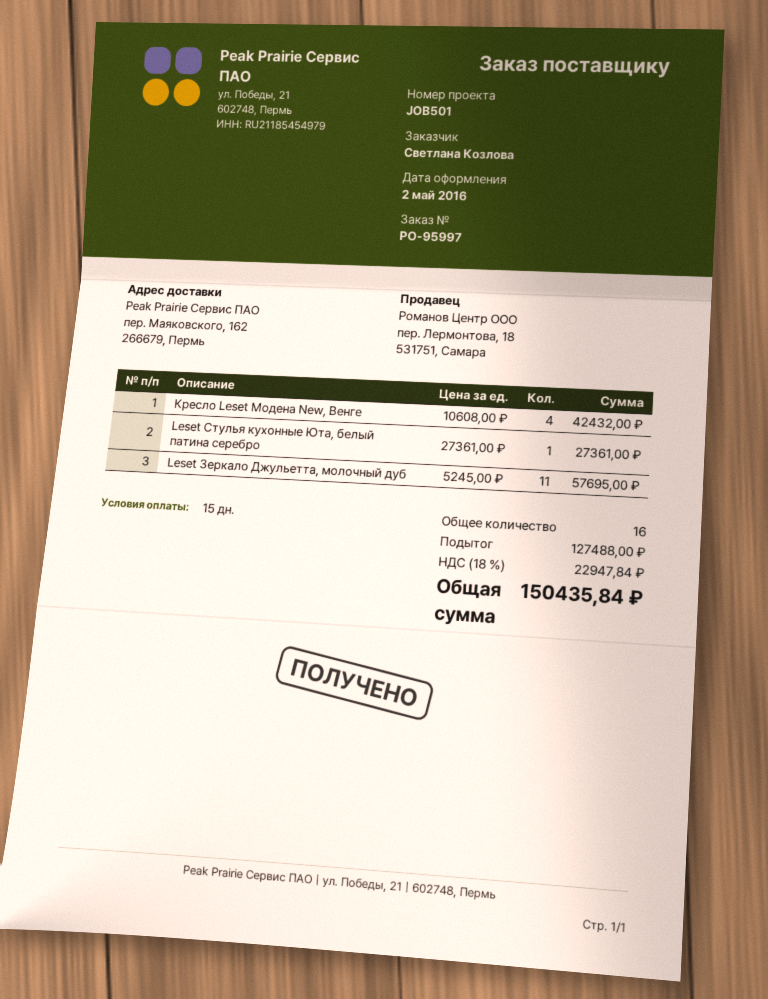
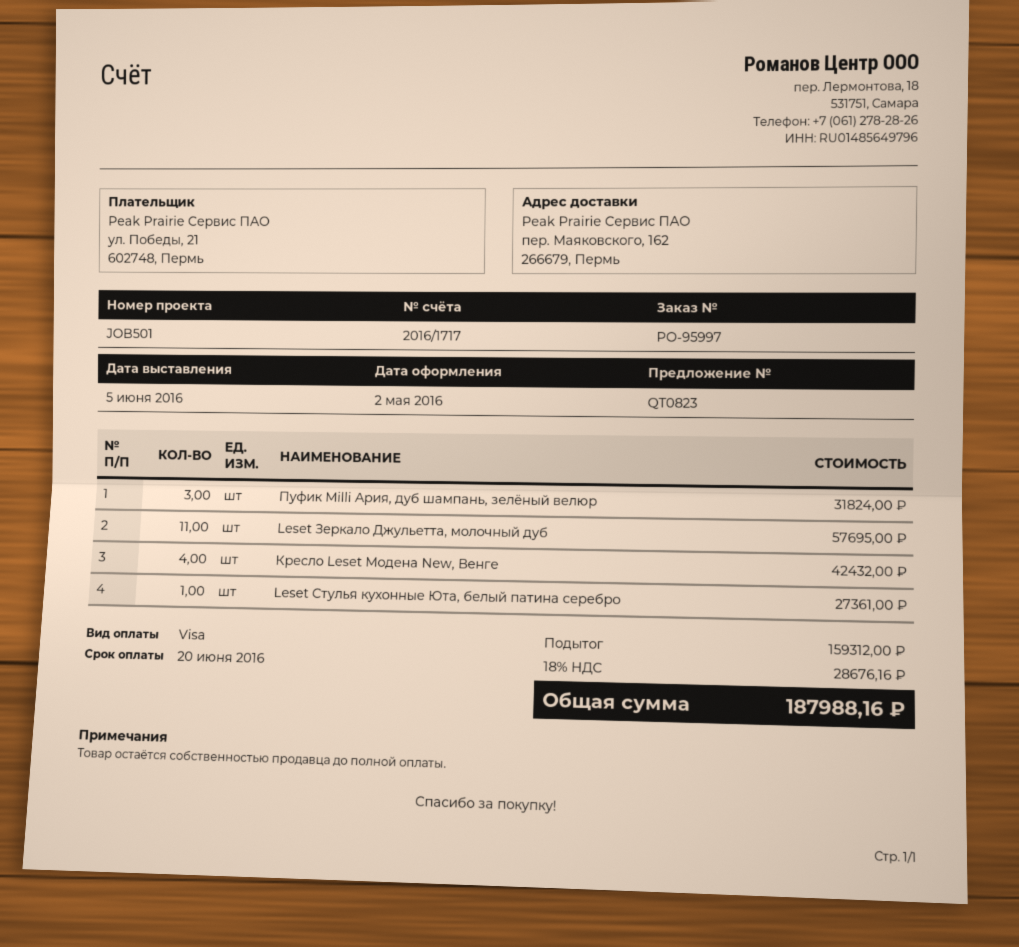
Пуфик Milli Ария, дуб шампань, зелёный велюр: none -> 3 for 31824.00
subtotal: 127488.00 -> 159312.00
tax: 18% = 22947.84 -> 18% = 28676.16
total: 150435.84 -> 187988.16

